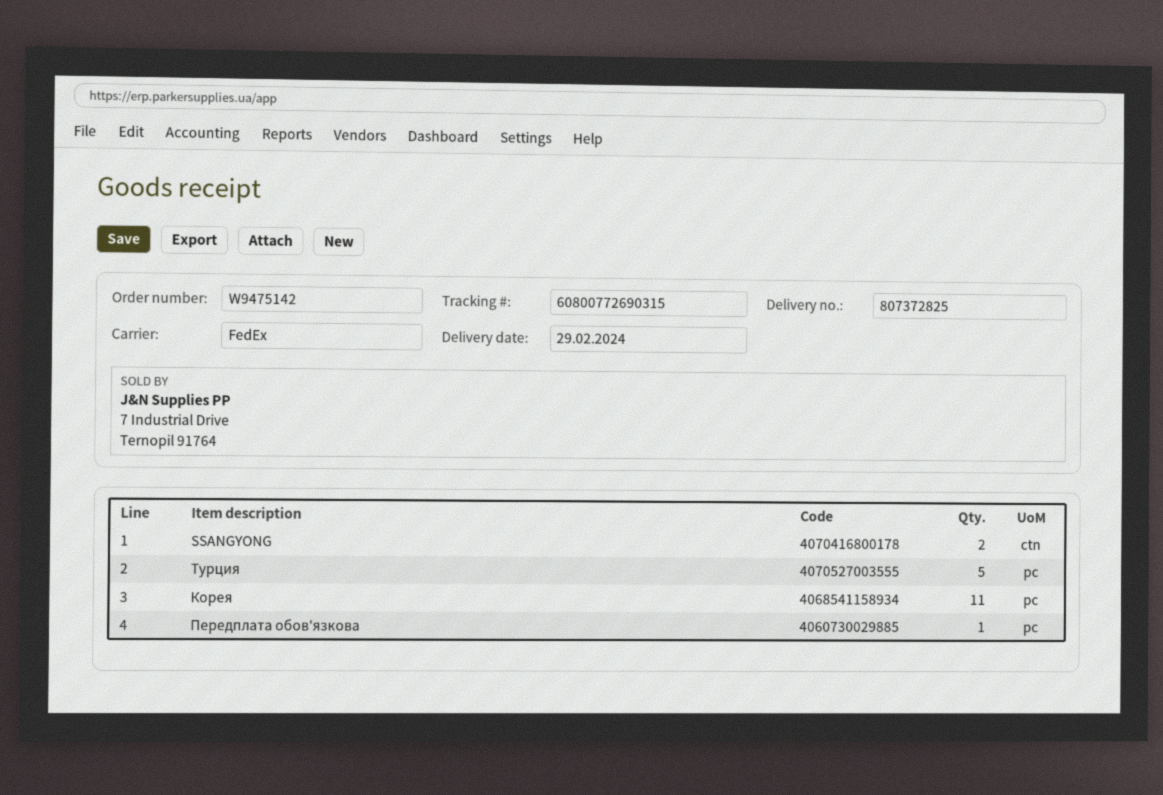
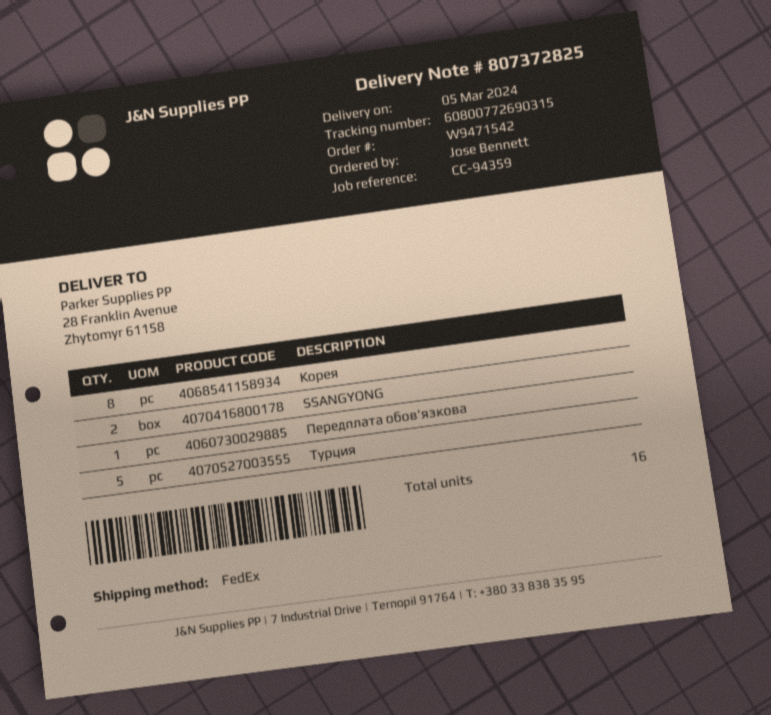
order number: W9475142 -> W9471542
delivery date: 2024-02-29 -> 2024-03-05
Корея: 11 -> 8

